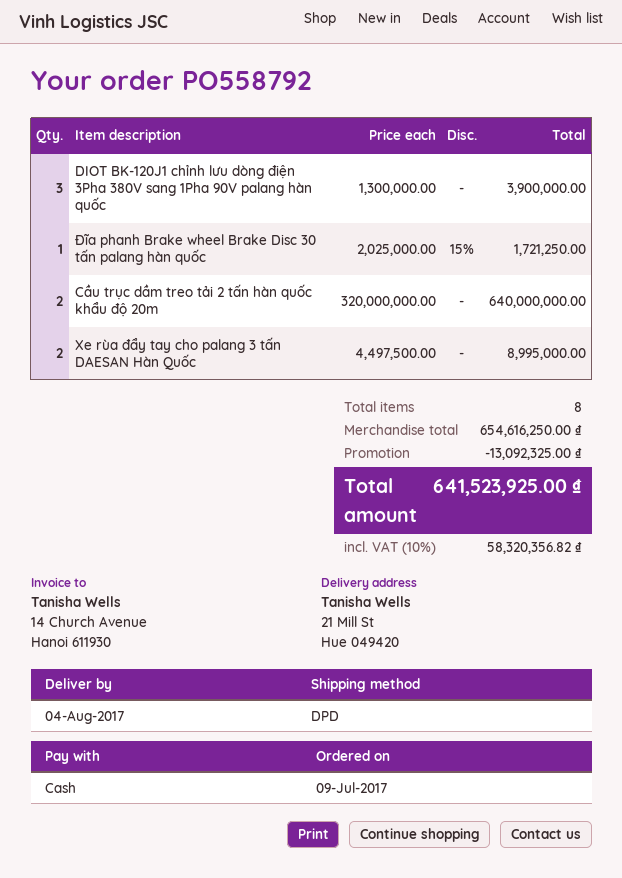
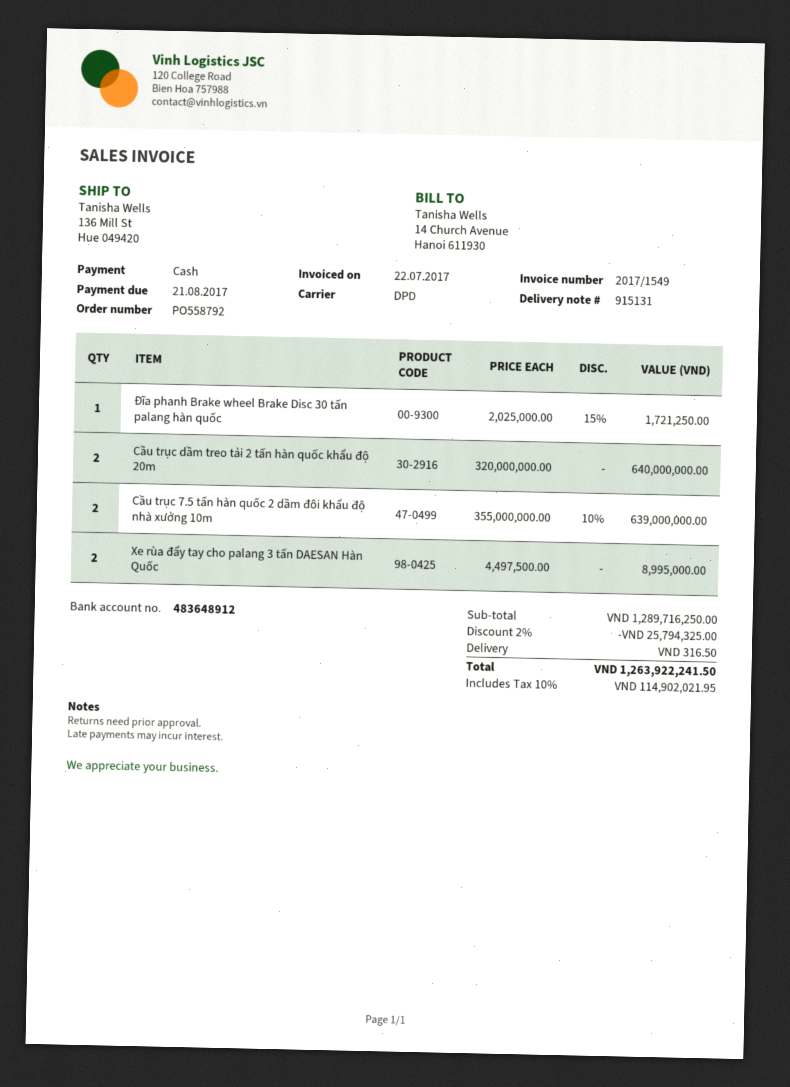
ship to: 21 Mill St, Hue 049420 -> 136 Mill St, Hue 049420
DIOT BK-120J1 chỉnh lưu dòng điện 3Pha 380V sang 1Pha 90V palang hàn quốc: 3 x 1300000.00 = 3900000.00 -> none
Cầu trục 7.5 tấn hàn quốc 2 dầm đôi khẩu độ nhà xưởng 10m: none -> 2 x 355000000.00 - 10% = 639000000.00
subtotal: 654616250.00 -> 1289716250.00
discount: 13092325.00 -> 25794325.00
shipping: none -> 316.50
tax: 10% = 58320356.82 -> 10% = 114902021.95
total: 641523925.00 -> 1263922241.50

